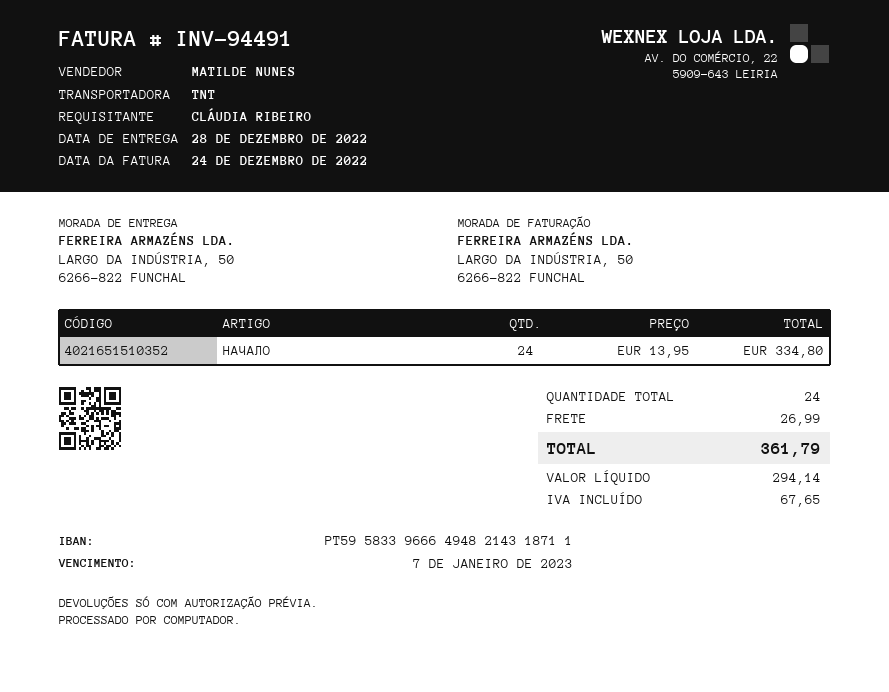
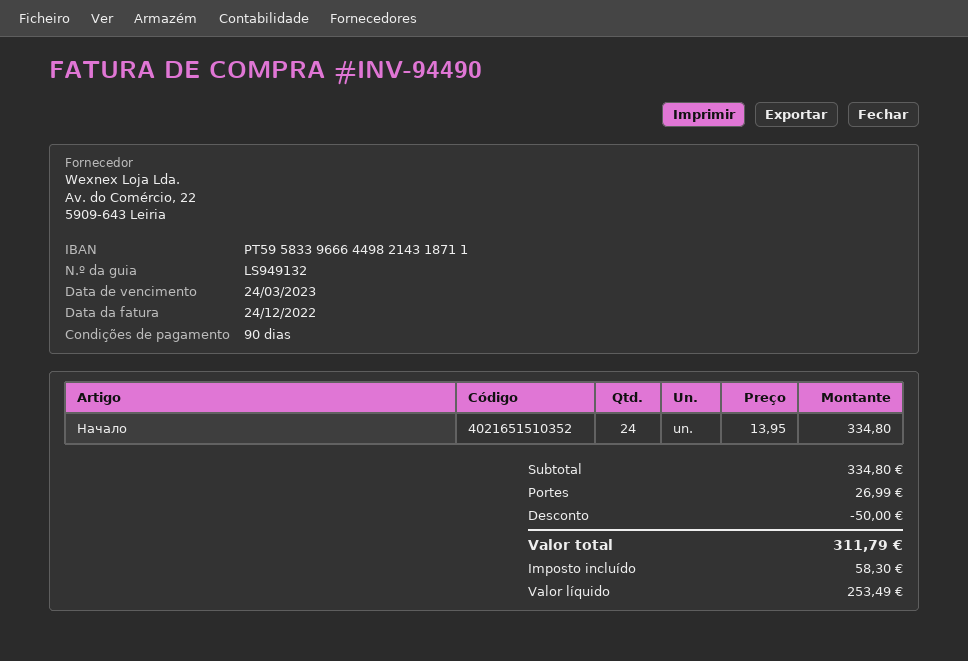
invoice number: INV-94491 -> INV-94490
due date: 2023-01-07 -> 2023-03-24
bank account: PT59583396664948214318711 -> PT59583396664498214318711
discount: none -> 50.00
net: 294.14 -> 253.49
tax: 67.65 -> 58.30
total: 361.79 -> 311.79

